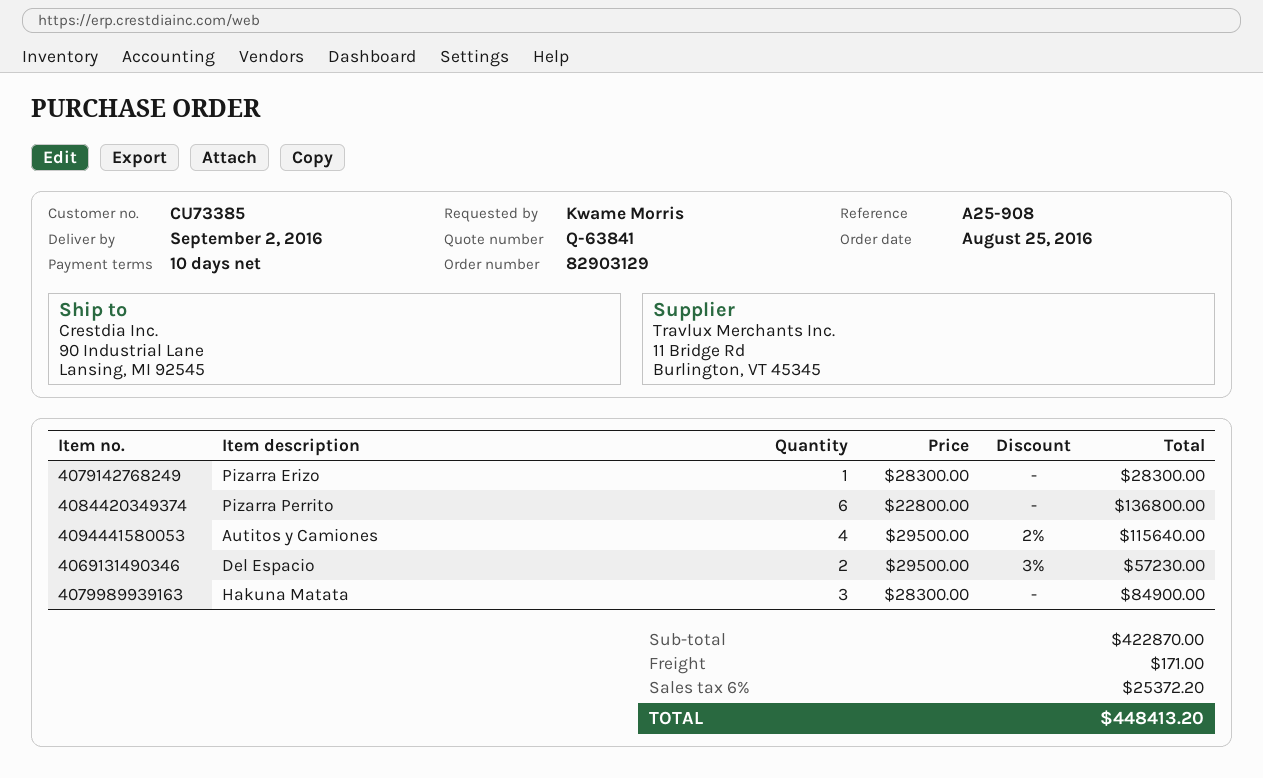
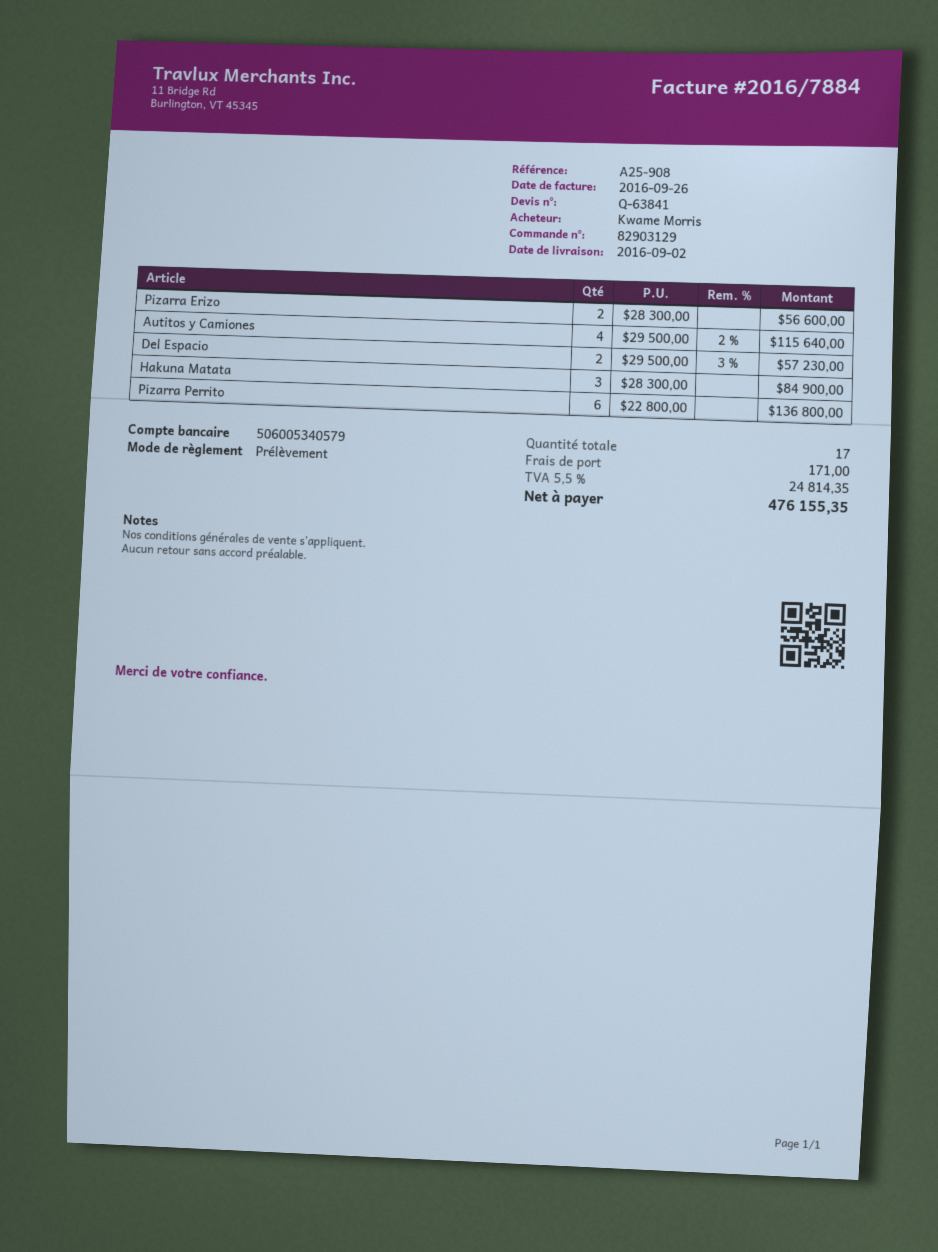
Pizarra Erizo: 1 x 28300.00 = 28300.00 -> 2 x 28300.00 = 56600.00
tax: 6% = 25372.20 -> 5.5% = 24814.35
total: 448413.20 -> 476155.35

